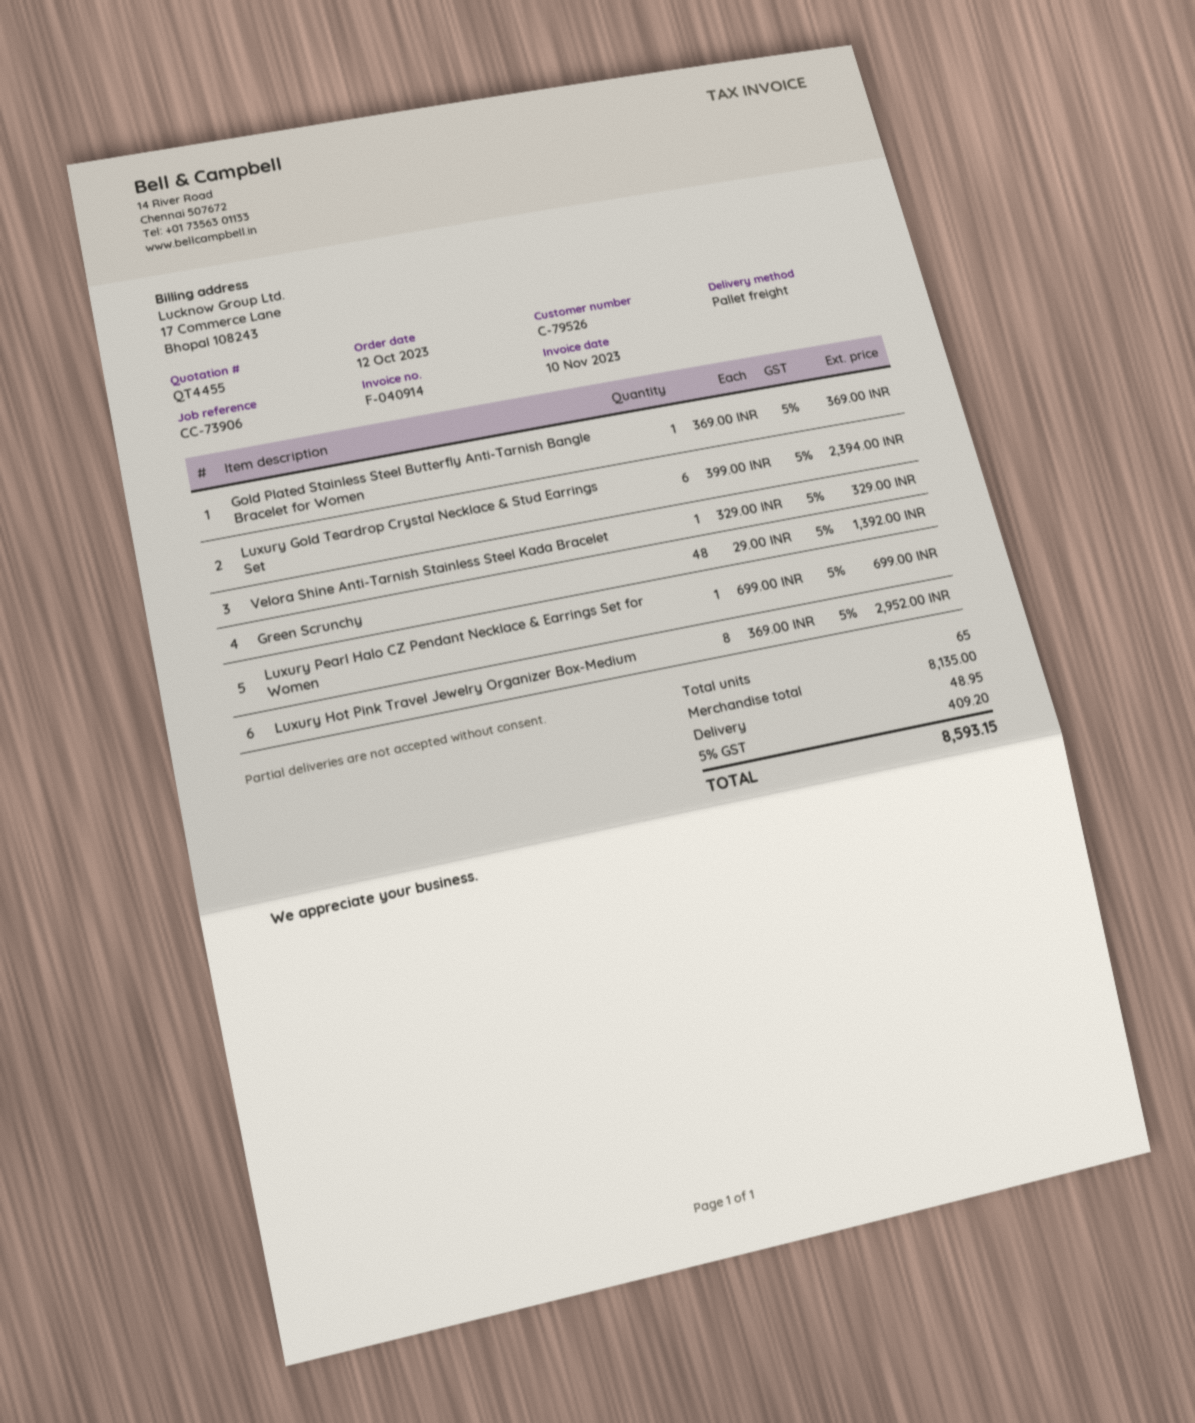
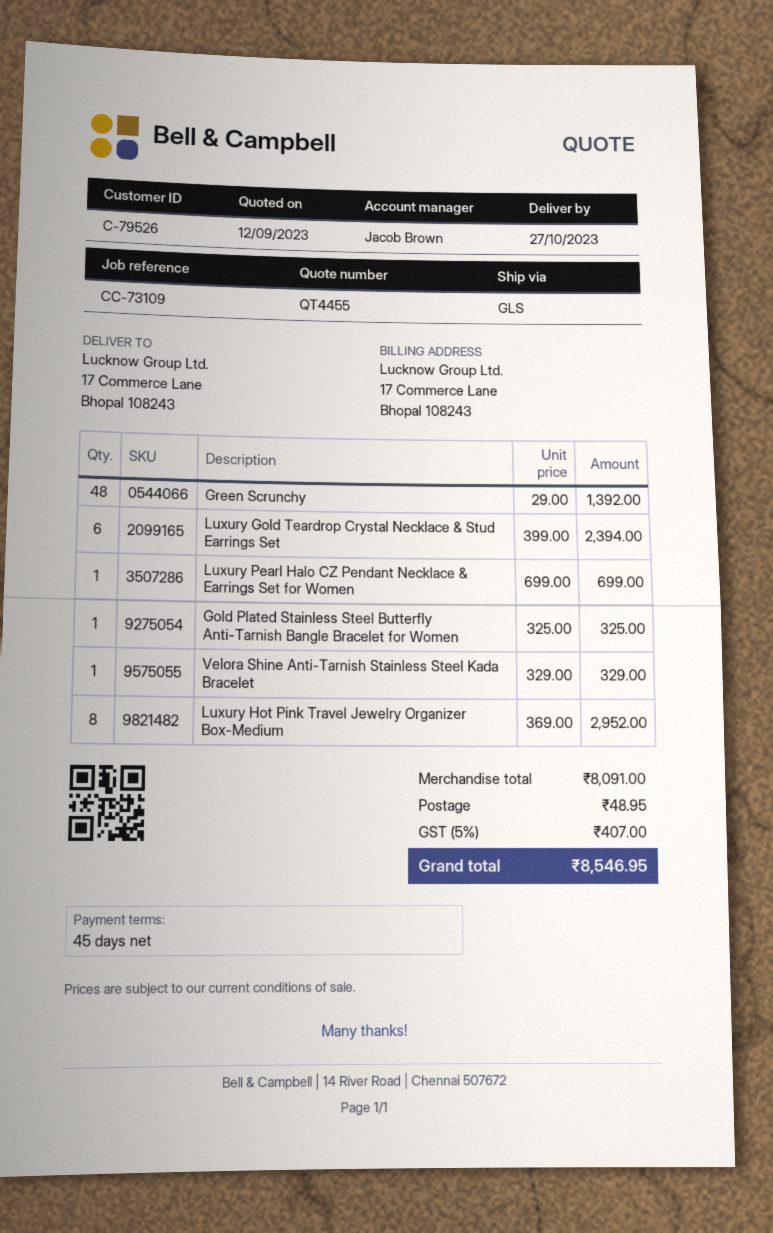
reference: CC-73906 -> CC-73109
shipping method: pallet freight -> GLS
Gold Plated Stainless Steel Butterfly Anti-Tarnish Bangle Bracelet for Women: 1 x 369.00 = 369.00 -> 1 x 325.00 = 325.00
subtotal: 8135.00 -> 8091.00
tax: 5% = 409.20 -> 5% = 407.00
total: 8593.15 -> 8546.95

